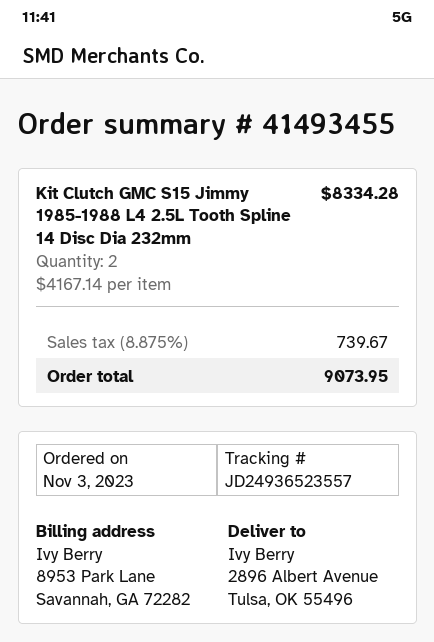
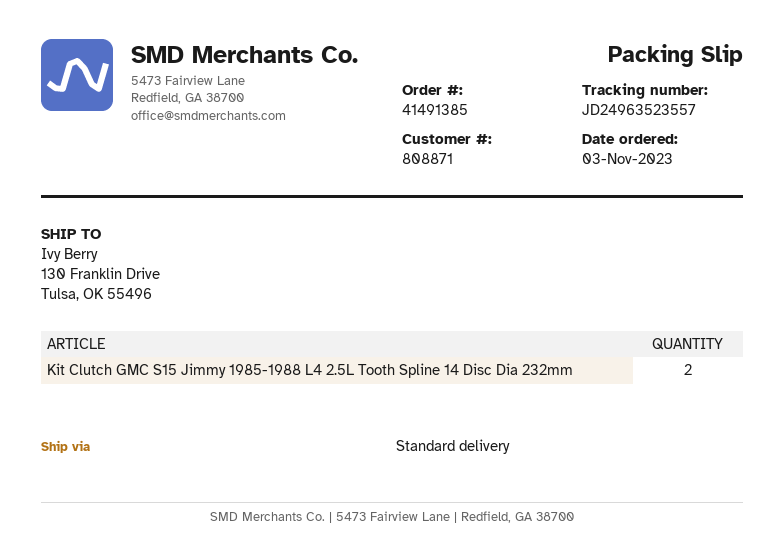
order number: 41493455 -> 41491385
tracking number: JD24936523557 -> JD24963523557
ship to: 2896 Albert Avenue, Tulsa, OK 55496 -> 130 Franklin Drive, Tulsa, OK 55496

